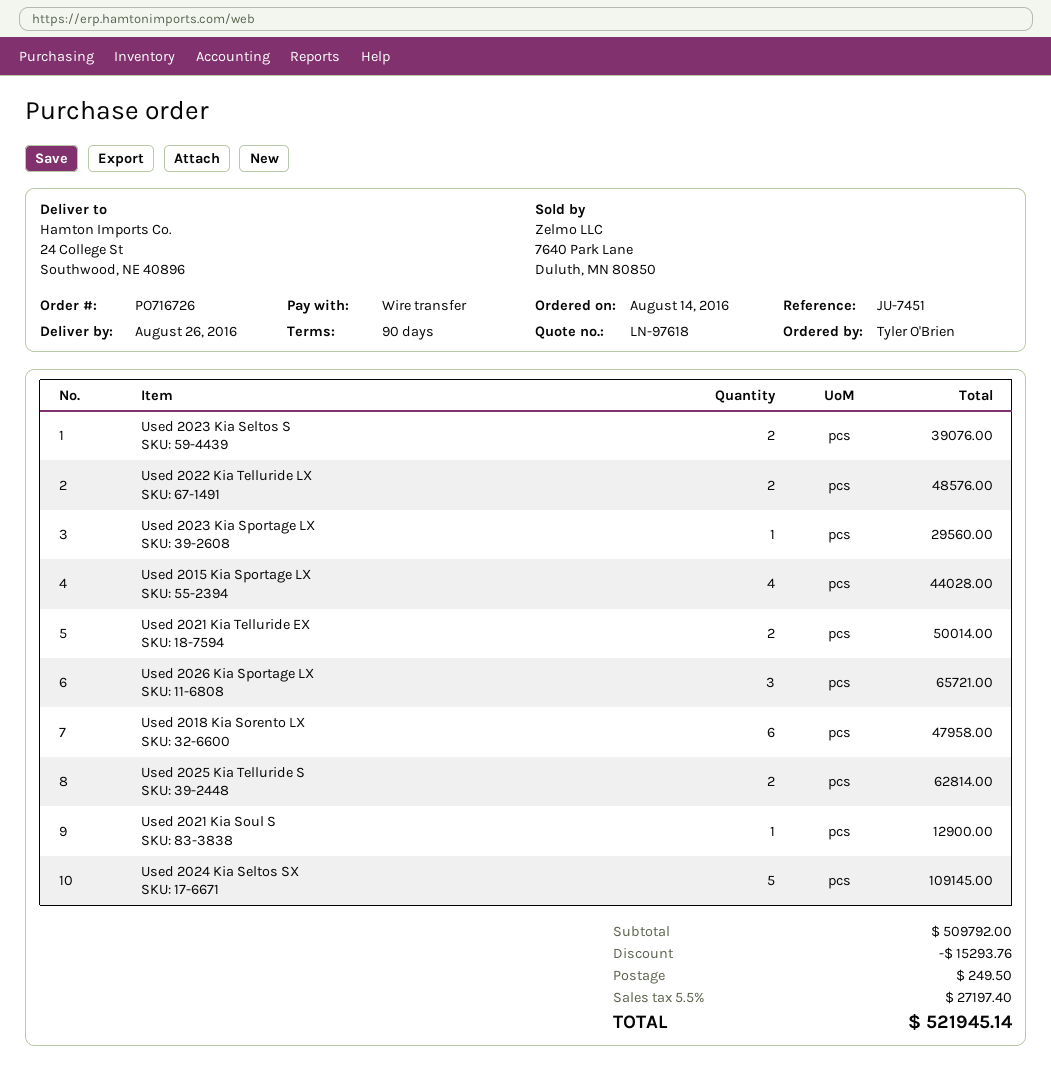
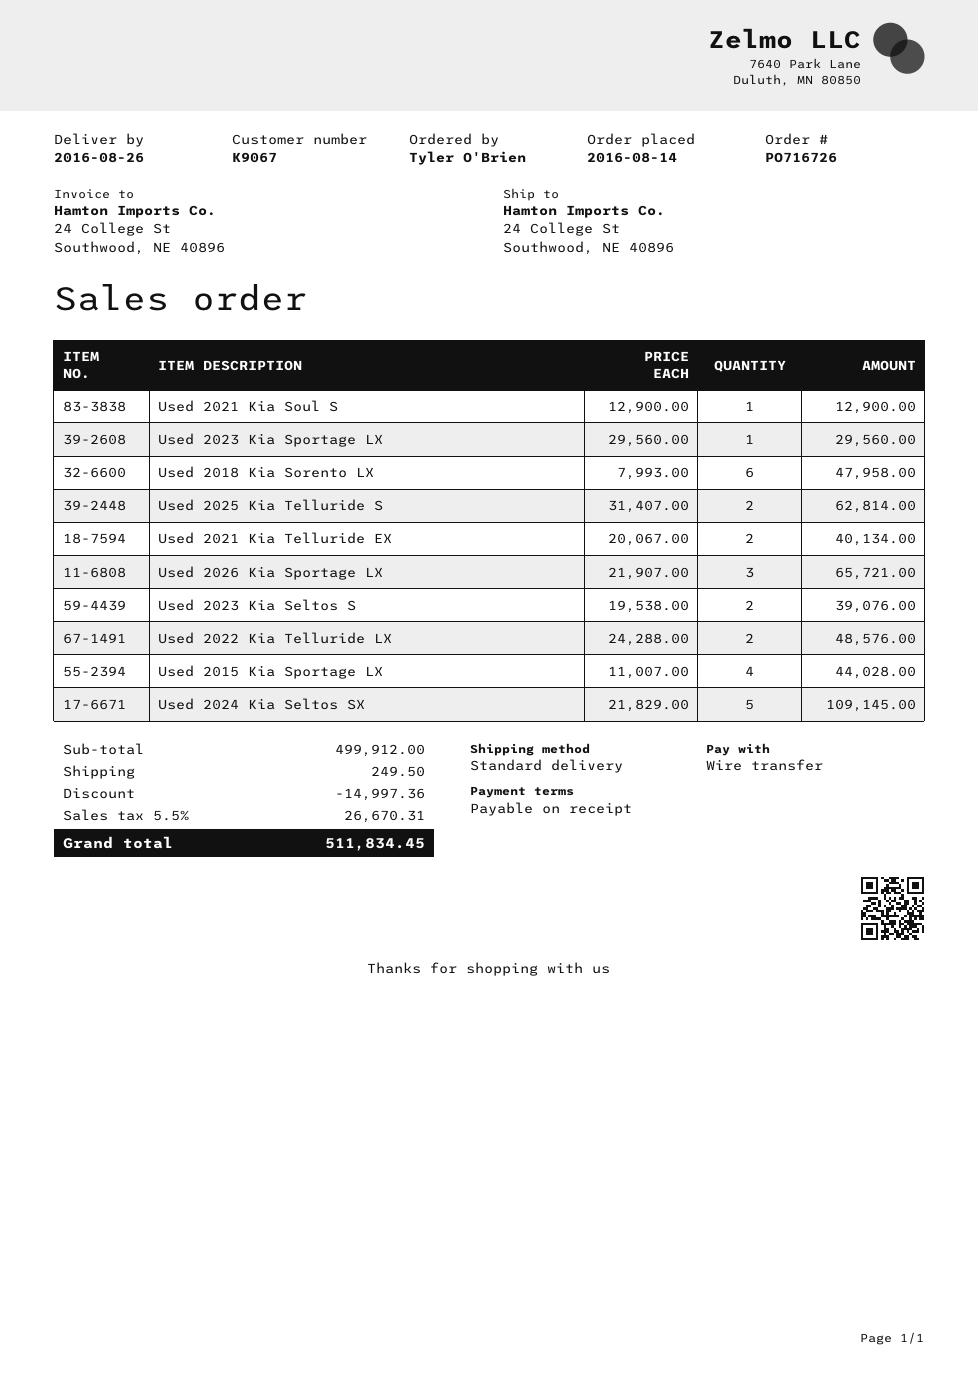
payment terms: 90 days -> on receipt
Used 2021 Kia Telluride EX: 2 for 50014.00 -> 2 for 40134.00
subtotal: 509792.00 -> 499912.00
discount: 15293.76 -> 14997.36
tax: 5.5% = 27197.40 -> 5.5% = 26670.31
total: 521945.14 -> 511834.45

